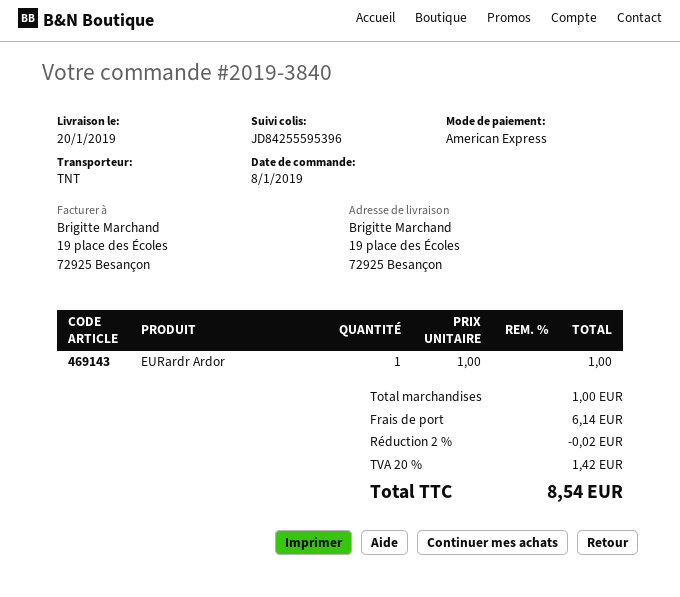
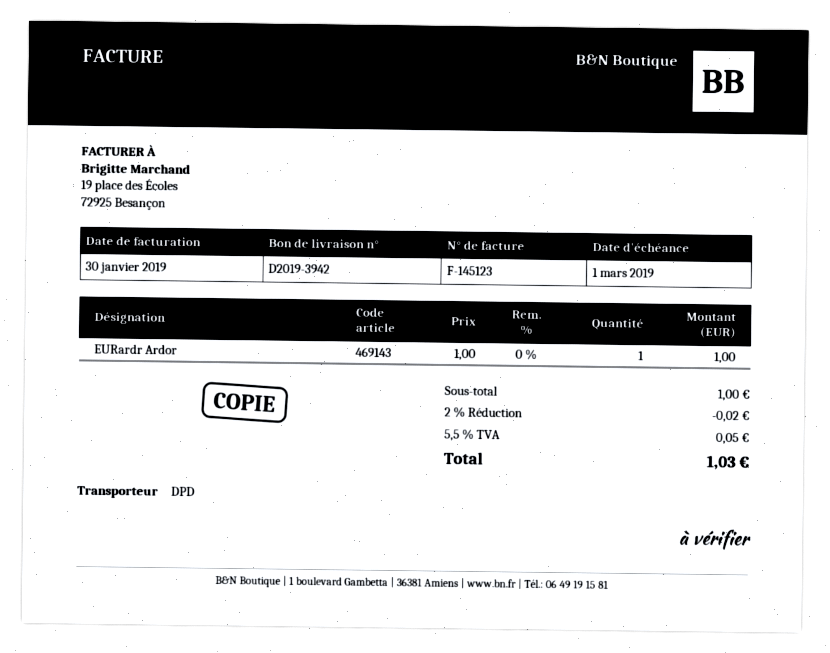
shipping method: TNT -> DPD
shipping: 6.14 -> none
tax: 20% = 1.42 -> 5.5% = 0.05
total: 8.54 -> 1.03

